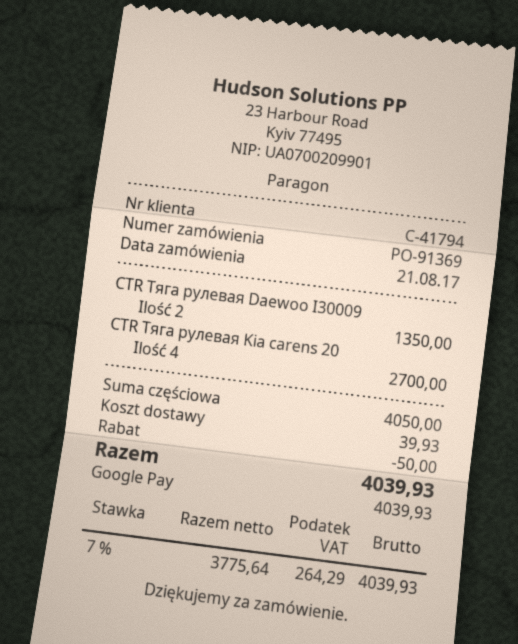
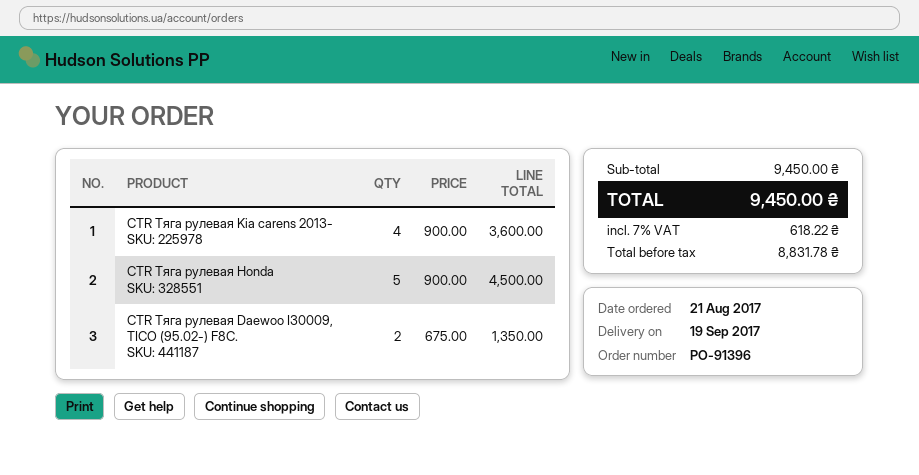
order number: PO-91369 -> PO-91396
CTR Тяга рулевая Kia carens 20: 4 for 2700.00 -> 4 for 3600.00
CTR Тяга рулевая Honda: none -> 5 for 4500.00
subtotal: 4050.00 -> 9450.00
discount: 50.00 -> none
shipping: 39.93 -> none
net: 3775.64 -> 8831.78
tax: 7% = 264.29 -> 7% = 618.22
total: 4039.93 -> 9450.00

